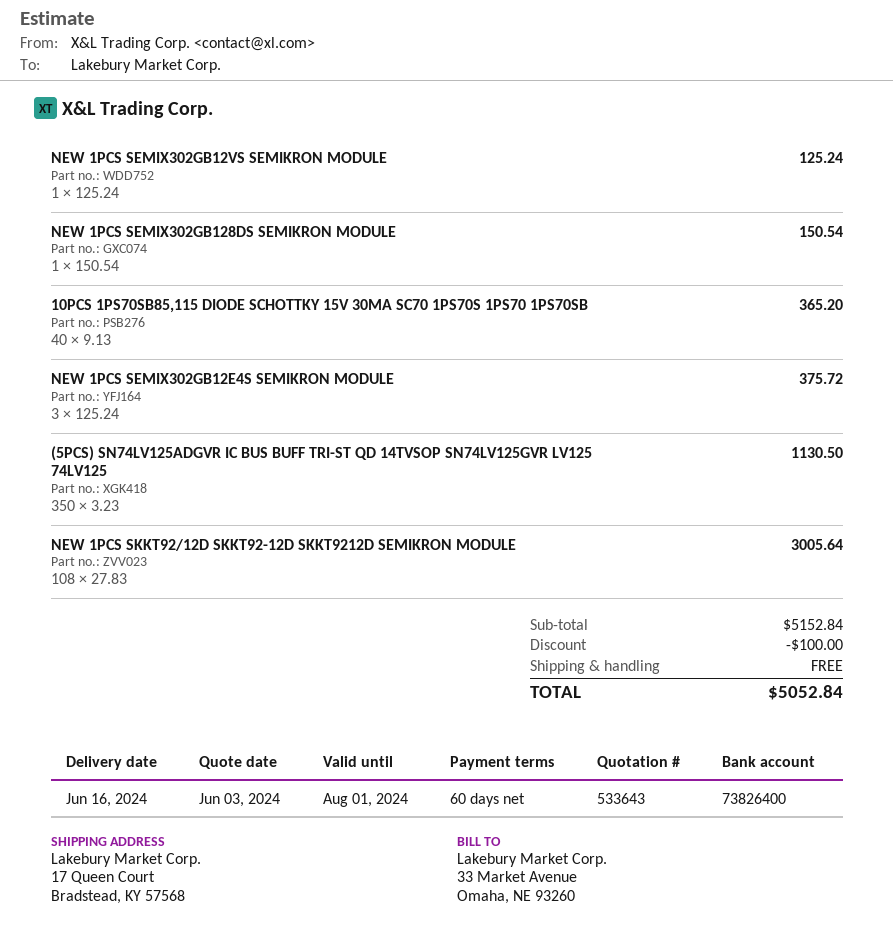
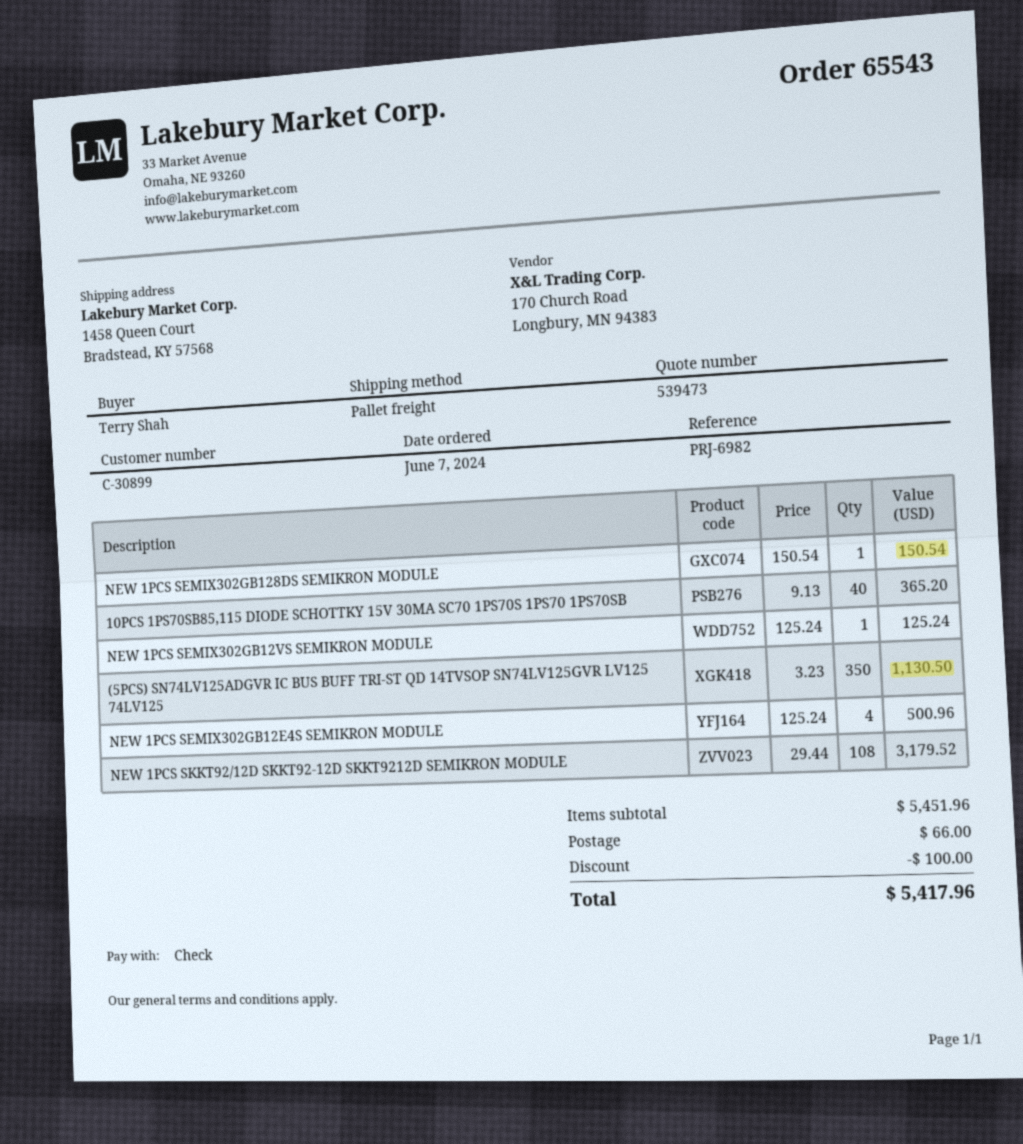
quote number: 533643 -> 539473
ship to: 17 Queen Court, Bradstead, KY 57568 -> 1458 Queen Court, Bradstead, KY 57568
NEW 1PCS SEMIX302GB12E4S SEMIKRON MODULE: 3 x 125.24 = 375.72 -> 4 x 125.24 = 500.96
NEW 1PCS SKKT92/12D SKKT92-12D SKKT9212D SEMIKRON MODULE: 108 x 27.83 = 3005.64 -> 108 x 29.44 = 3179.52
subtotal: 5152.84 -> 5451.96
shipping: 0.00 -> 66.00
total: 5052.84 -> 5417.96

